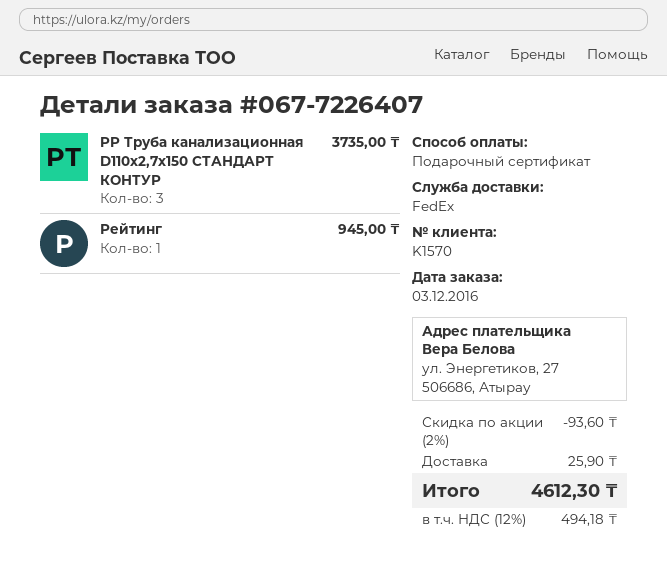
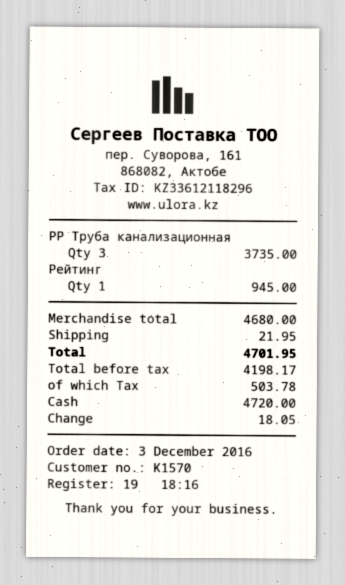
payment method: gift card -> cash
discount: 2% = 93.60 -> none
shipping: 25.90 -> 21.95
tax: 494.18 -> 503.78
total: 4612.30 -> 4701.95

